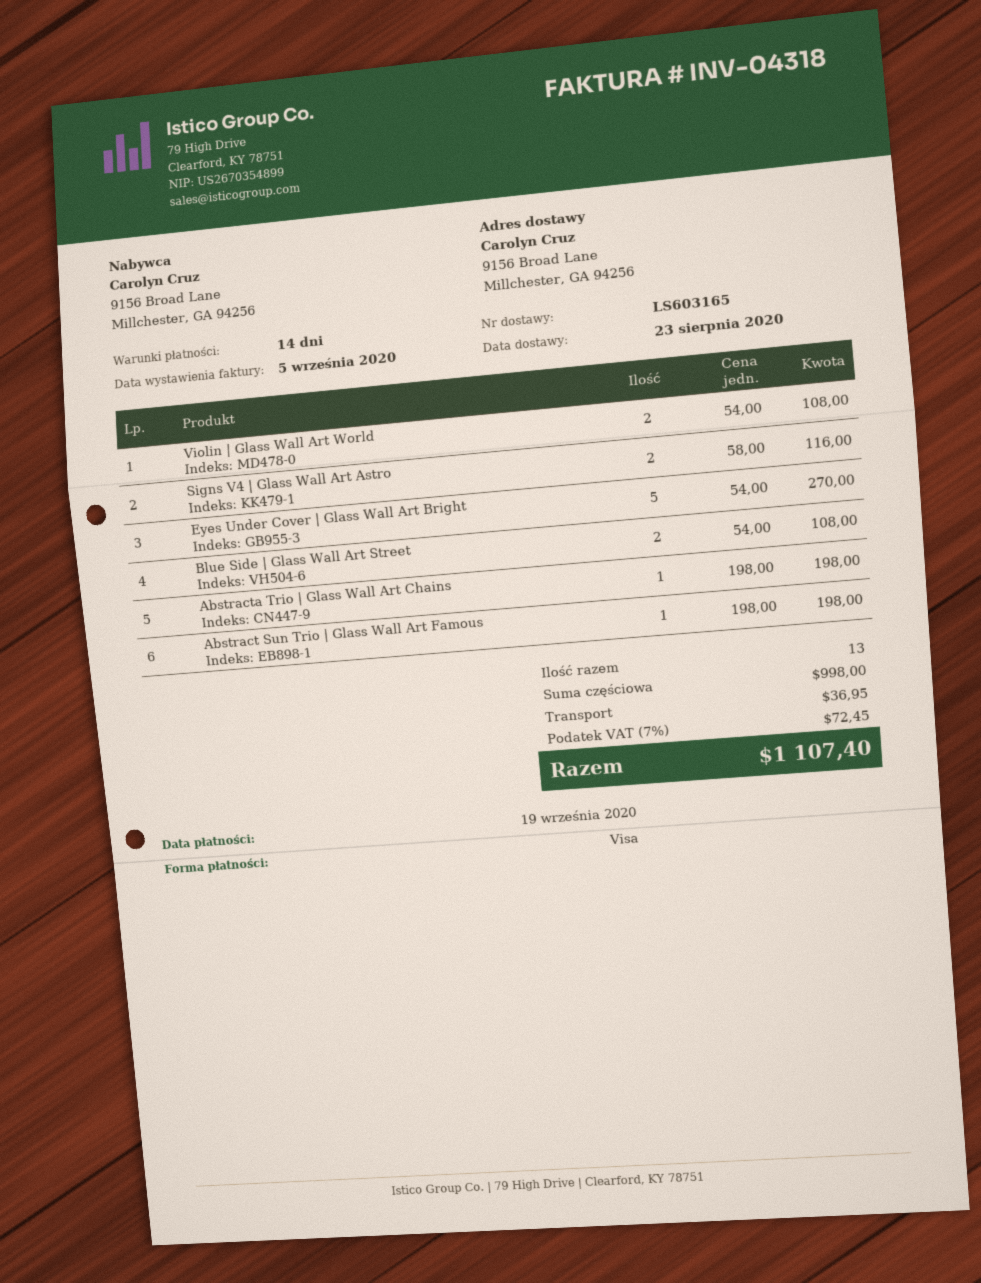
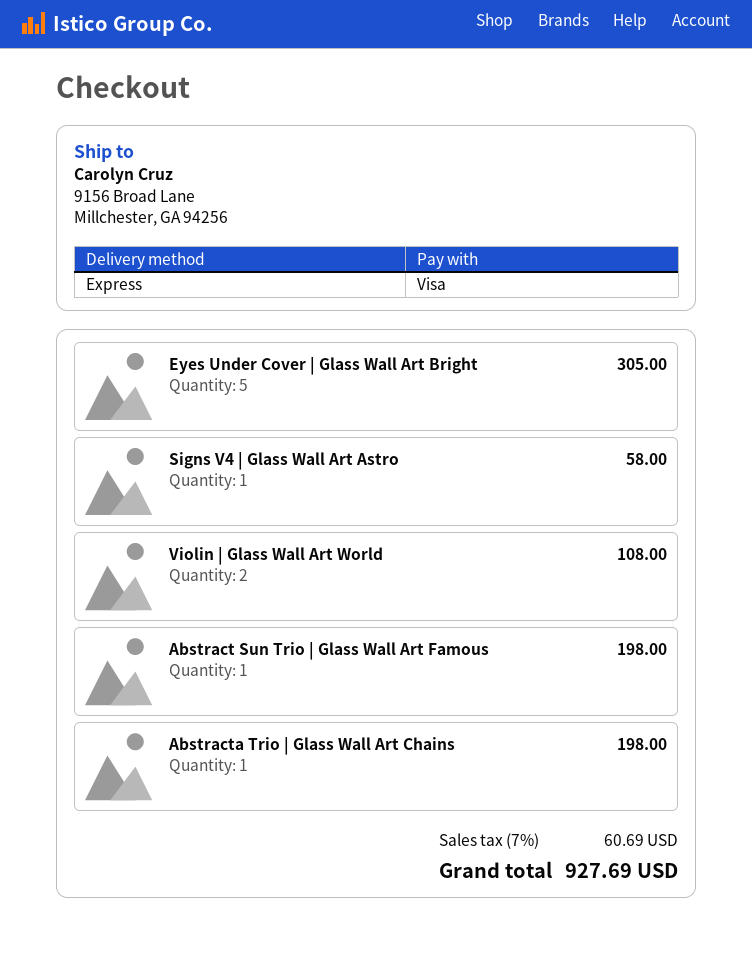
Signs V4 | Glass Wall Art Astro: 2 for 116.00 -> 1 for 58.00
Eyes Under Cover | Glass Wall Art Bright: 5 for 270.00 -> 5 for 305.00
Blue Side | Glass Wall Art Street: 2 for 108.00 -> none
shipping: 36.95 -> none
tax: 7% = 72.45 -> 7% = 60.69
total: 1107.40 -> 927.69

